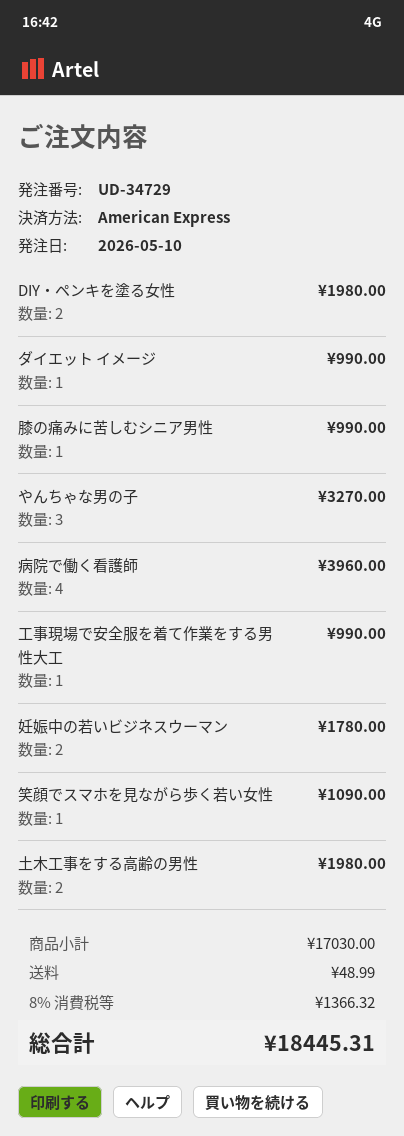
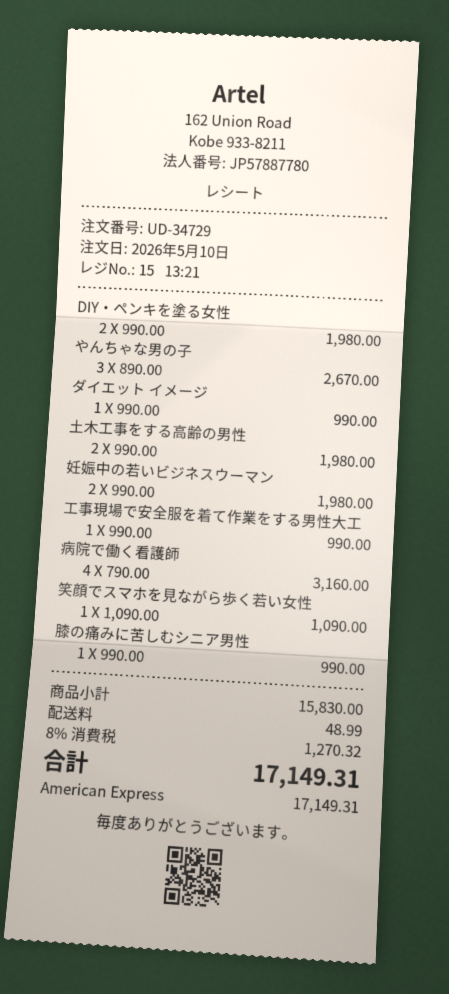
やんちゃな男の子: 3 for 3270.00 -> 3 for 2670.00
病院で働く看護師: 4 for 3960.00 -> 4 for 3160.00
妊娠中の若いビジネスウーマン: 2 for 1780.00 -> 2 for 1980.00
subtotal: 17030.00 -> 15830.00
tax: 8% = 1366.32 -> 8% = 1270.32
total: 18445.31 -> 17149.31

